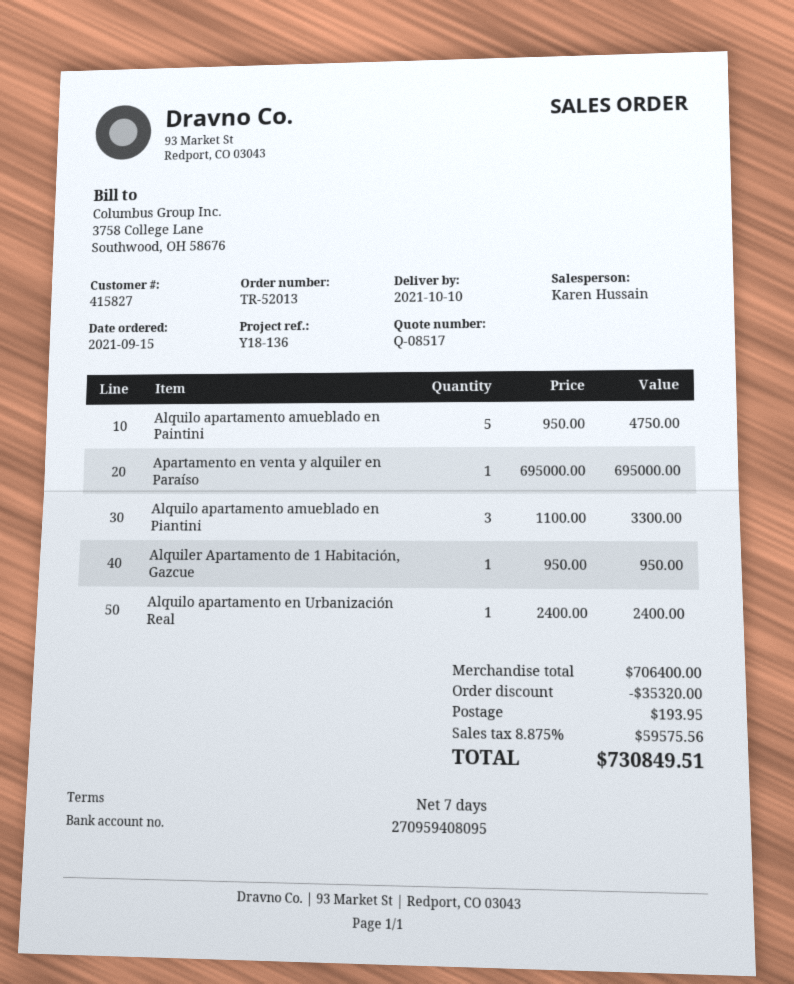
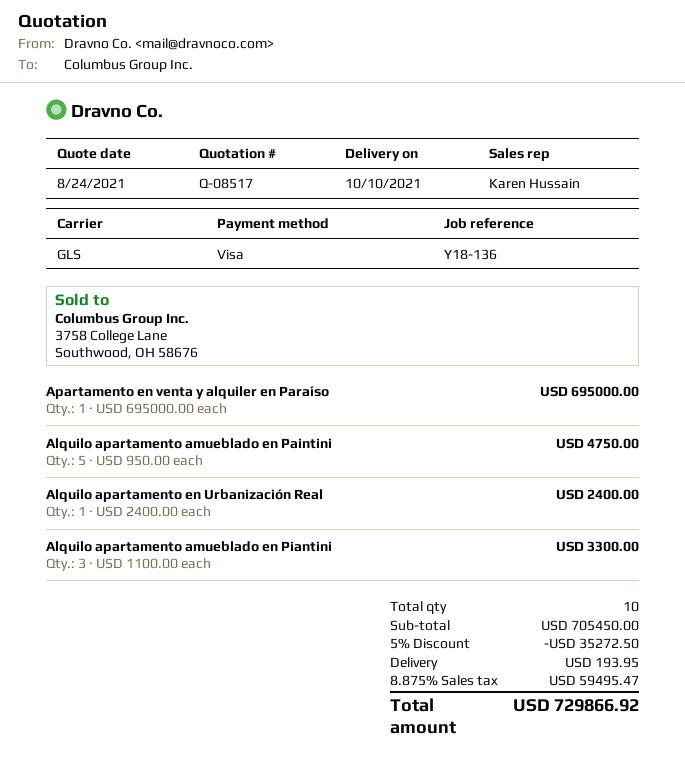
Alquiler Apartamento de 1 Habitación, Gazcue: 1 x 950.00 = 950.00 -> none
subtotal: 706400.00 -> 705450.00
discount: 35320.00 -> 35272.50
tax: 8.875% = 59575.56 -> 8.875% = 59495.47
total: 730849.51 -> 729866.92

